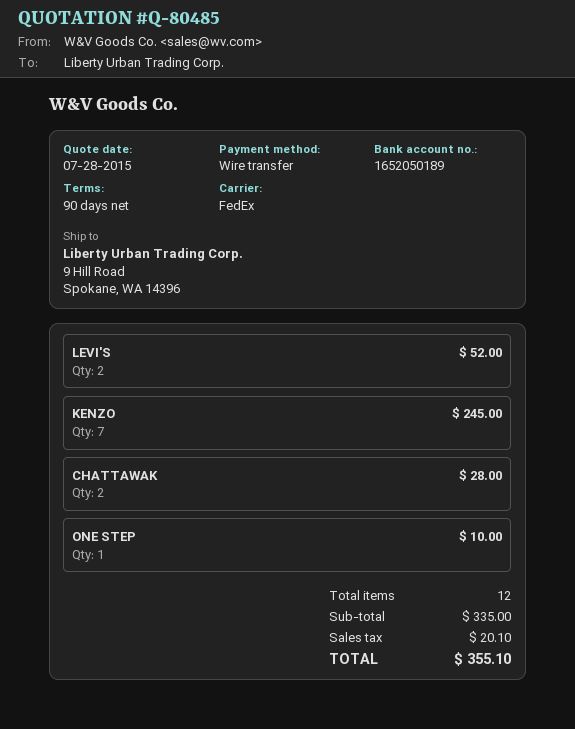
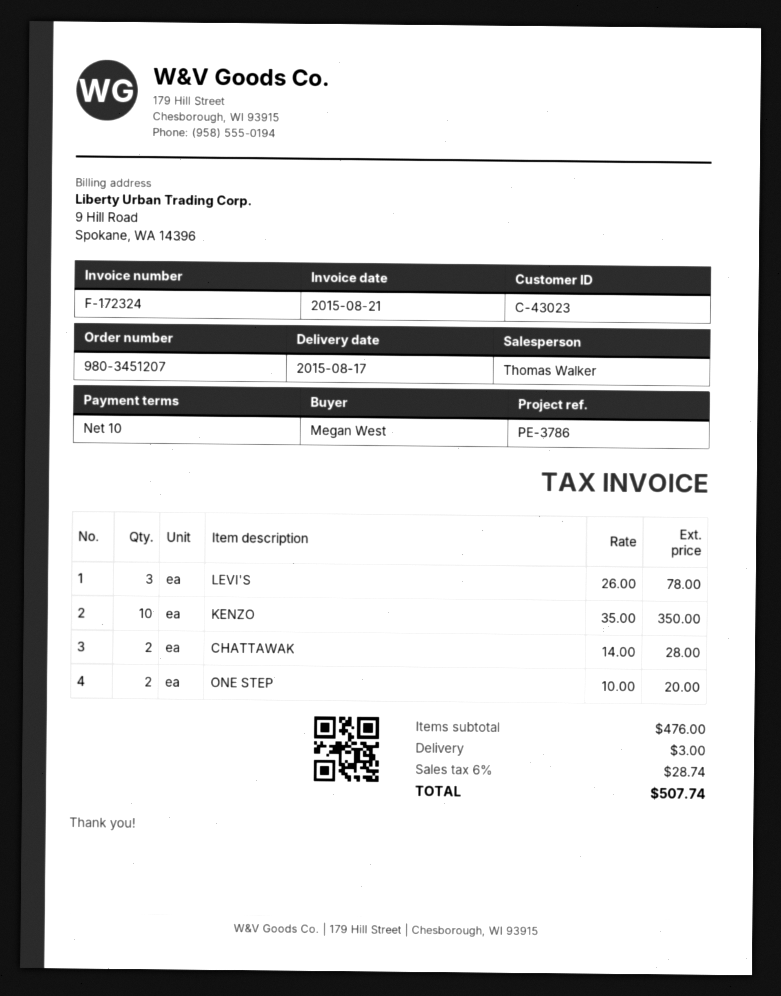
payment terms: 90 days -> 10 days
LEVI'S: 2 for 52.00 -> 3 for 78.00
KENZO: 7 for 245.00 -> 10 for 350.00
ONE STEP: 1 for 10.00 -> 2 for 20.00
subtotal: 335.00 -> 476.00
shipping: none -> 3.00
tax: 20.10 -> 28.74
total: 355.10 -> 507.74

